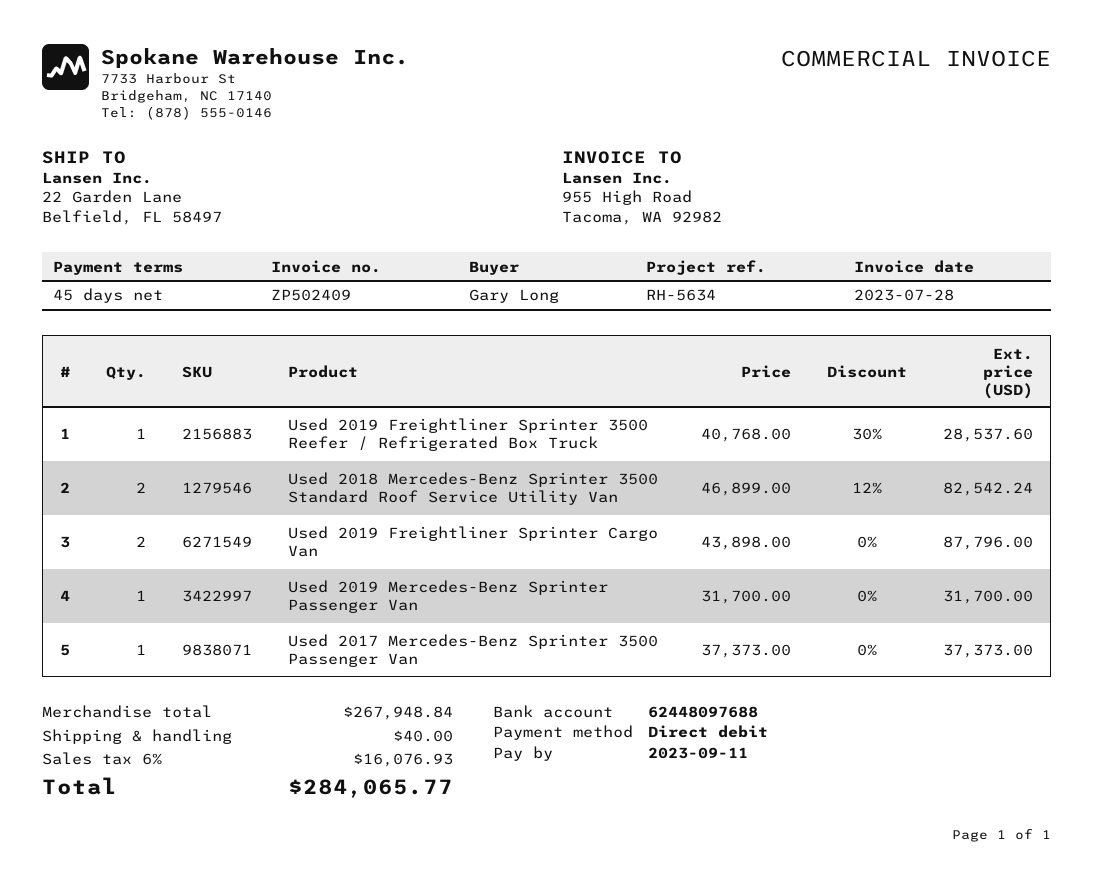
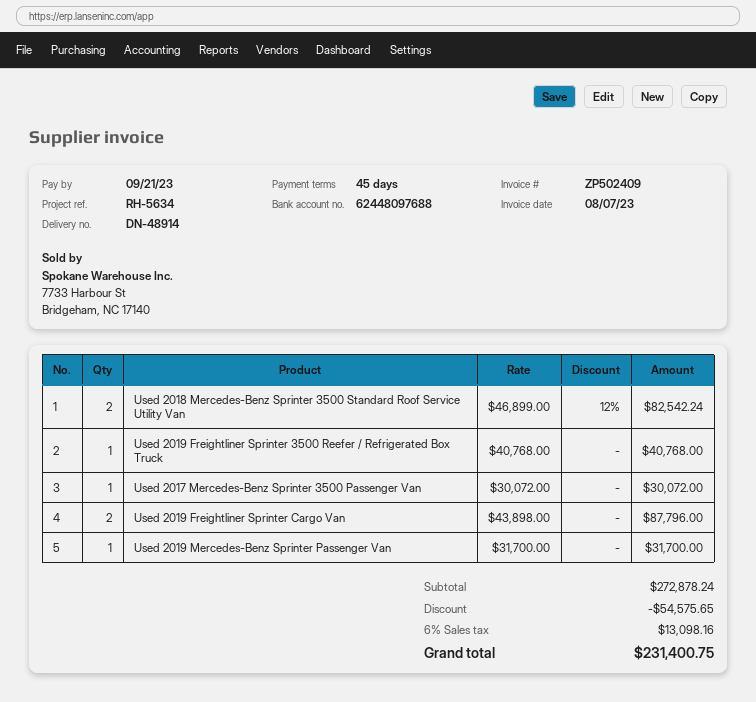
invoice date: 2023-07-28 -> 2023-08-07
due date: 2023-09-11 -> 2023-09-21
Used 2019 Freightliner Sprinter 3500 Reefer / Refrigerated Box Truck: 1 x 40768.00 - 30% = 28537.60 -> 1 x 40768.00 = 40768.00
Used 2017 Mercedes-Benz Sprinter 3500 Passenger Van: 1 x 37373.00 = 37373.00 -> 1 x 30072.00 = 30072.00
subtotal: 267948.84 -> 272878.24
discount: none -> 54575.65
shipping: 40.00 -> none
tax: 6% = 16076.93 -> 6% = 13098.16
total: 284065.77 -> 231400.75

